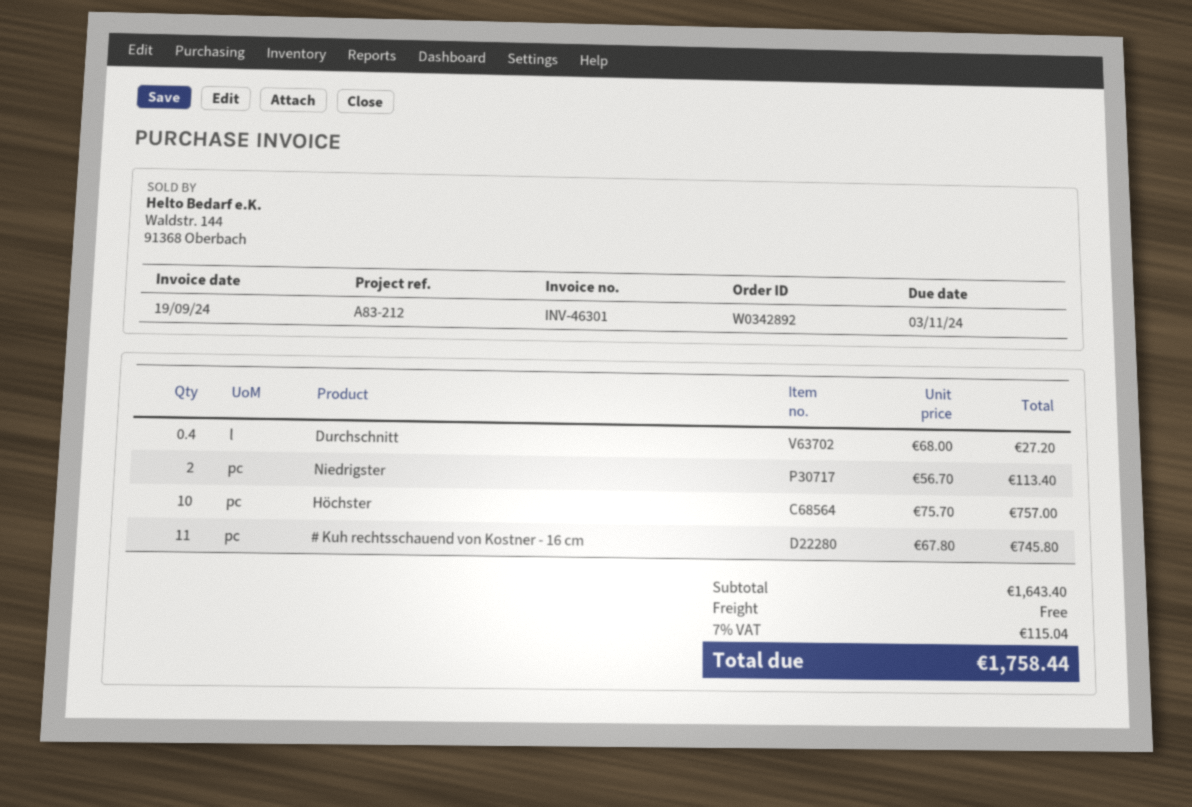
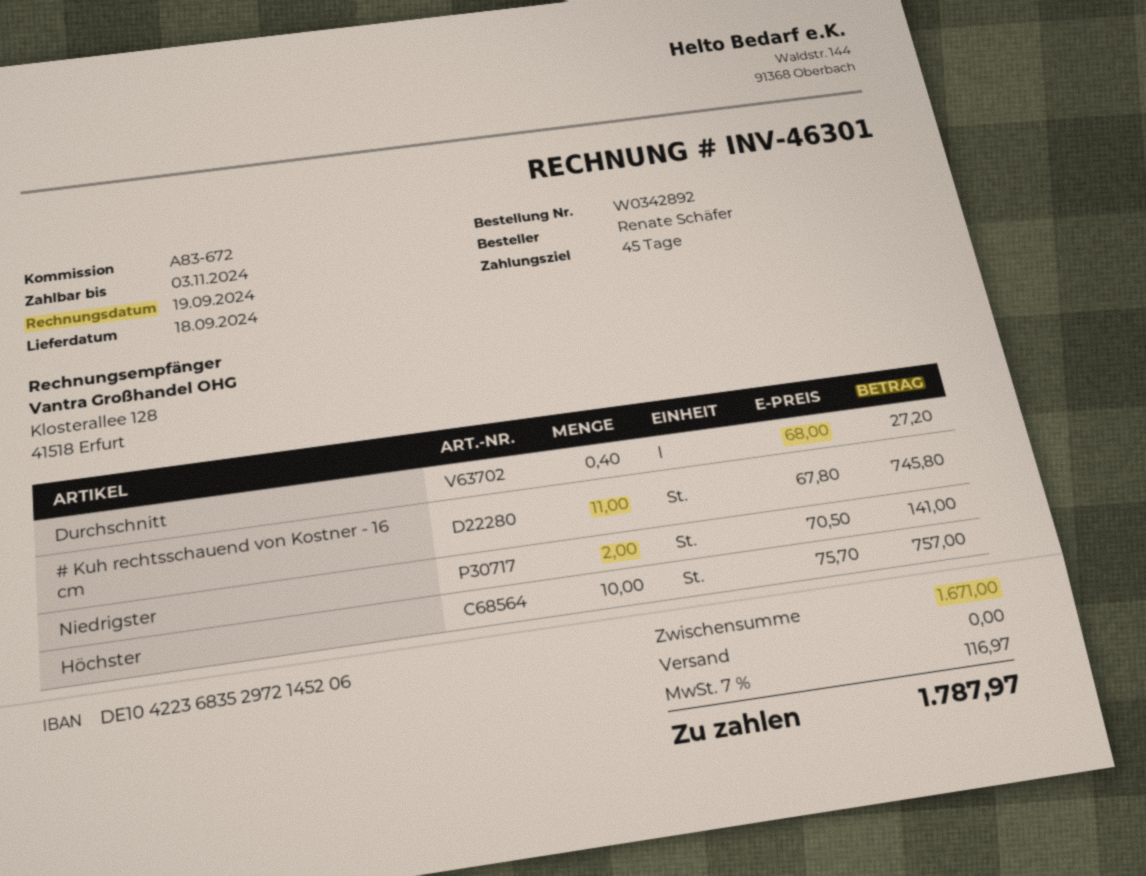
reference: A83-212 -> A83-672
Niedrigster: 2 x 56.70 = 113.40 -> 2 x 70.50 = 141.00
subtotal: 1643.40 -> 1671.00
tax: 7% = 115.04 -> 7% = 116.97
total: 1758.44 -> 1787.97

